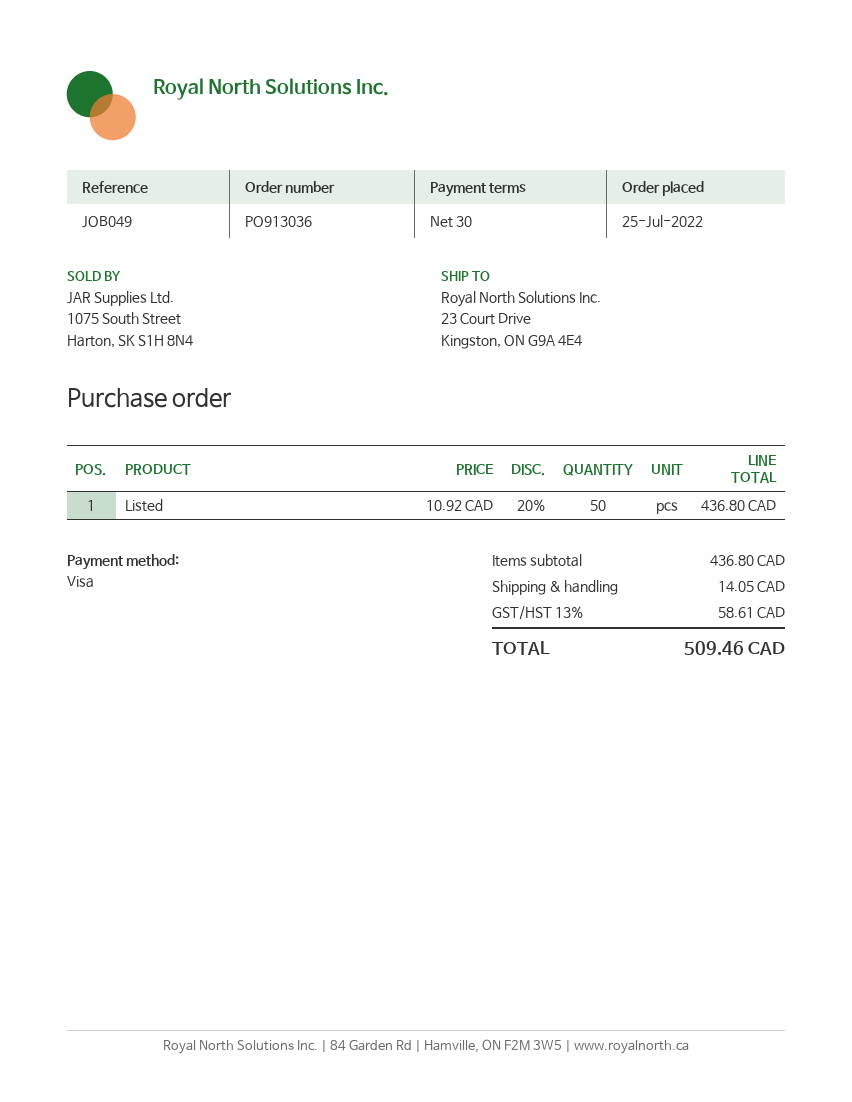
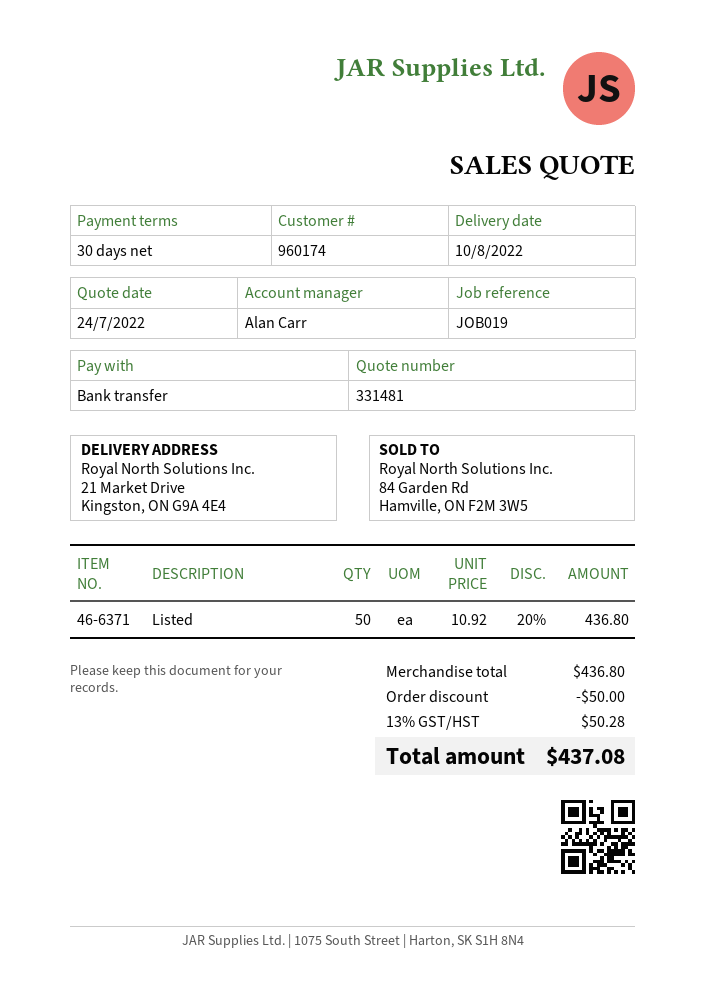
reference: JOB049 -> JOB019
payment method: Visa -> bank transfer
ship to: 23 Court Drive, Kingston, ON G9A 4E4 -> 21 Market Drive, Kingston, ON G9A 4E4
discount: none -> 50.00
shipping: 14.05 -> none
tax: 13% = 58.61 -> 13% = 50.28
total: 509.46 -> 437.08

